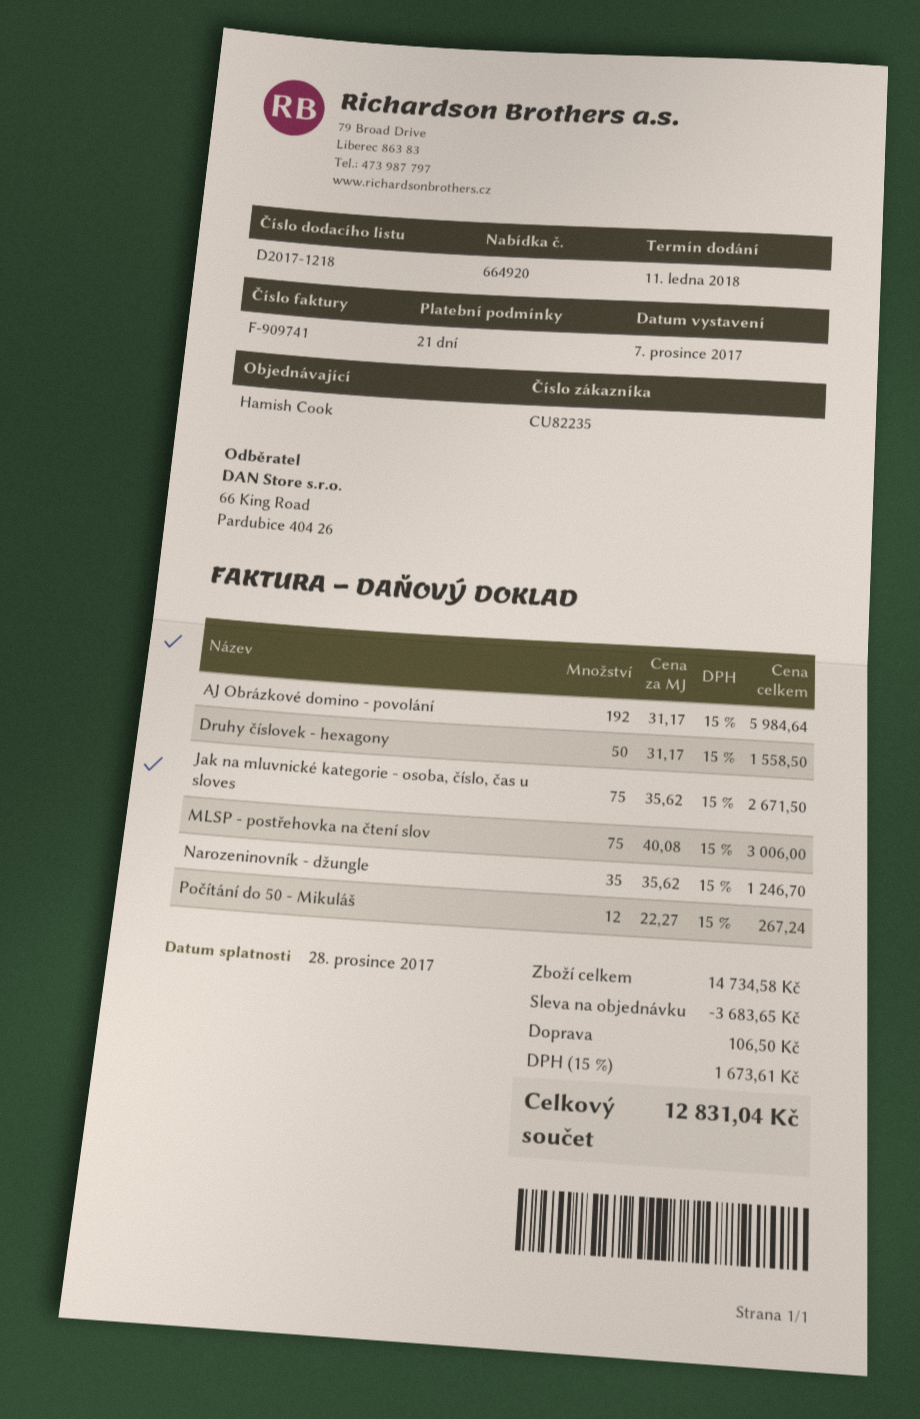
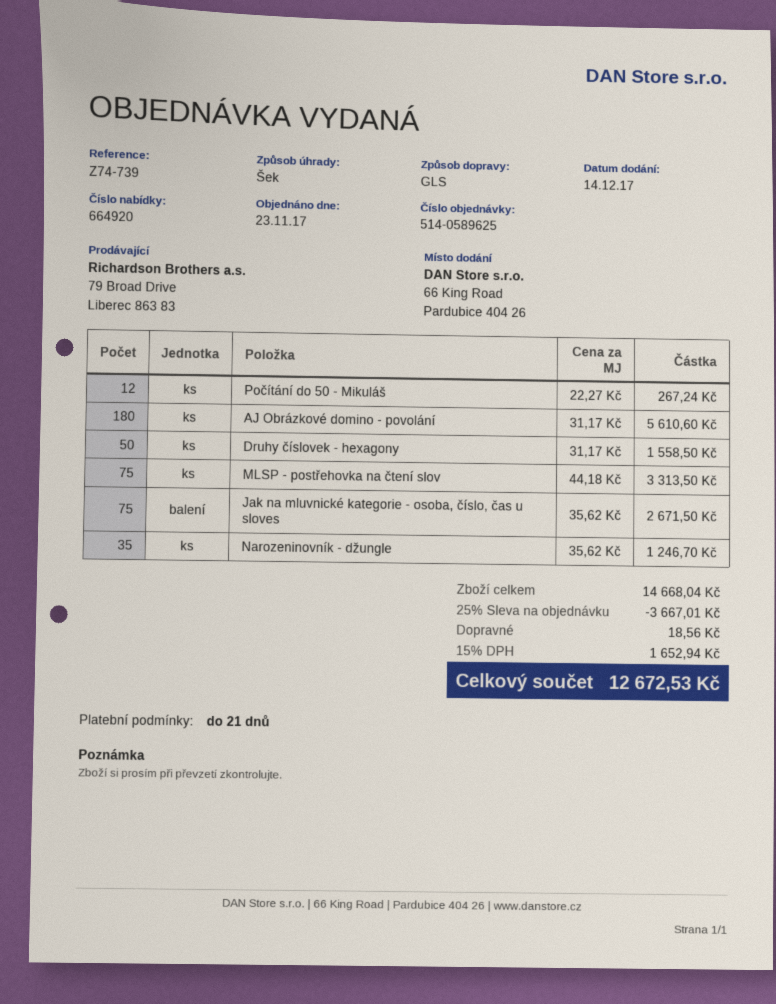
delivery date: 2018-01-11 -> 2017-12-14
AJ Obrázkové domino - povolání: 192 x 31.17 = 5984.64 -> 180 x 31.17 = 5610.60
MLSP - postřehovka na čtení slov: 75 x 40.08 = 3006.00 -> 75 x 44.18 = 3313.50
subtotal: 14734.58 -> 14668.04
discount: 3683.65 -> 3667.01
shipping: 106.50 -> 18.56
tax: 15% = 1673.61 -> 15% = 1652.94
total: 12831.04 -> 12672.53

